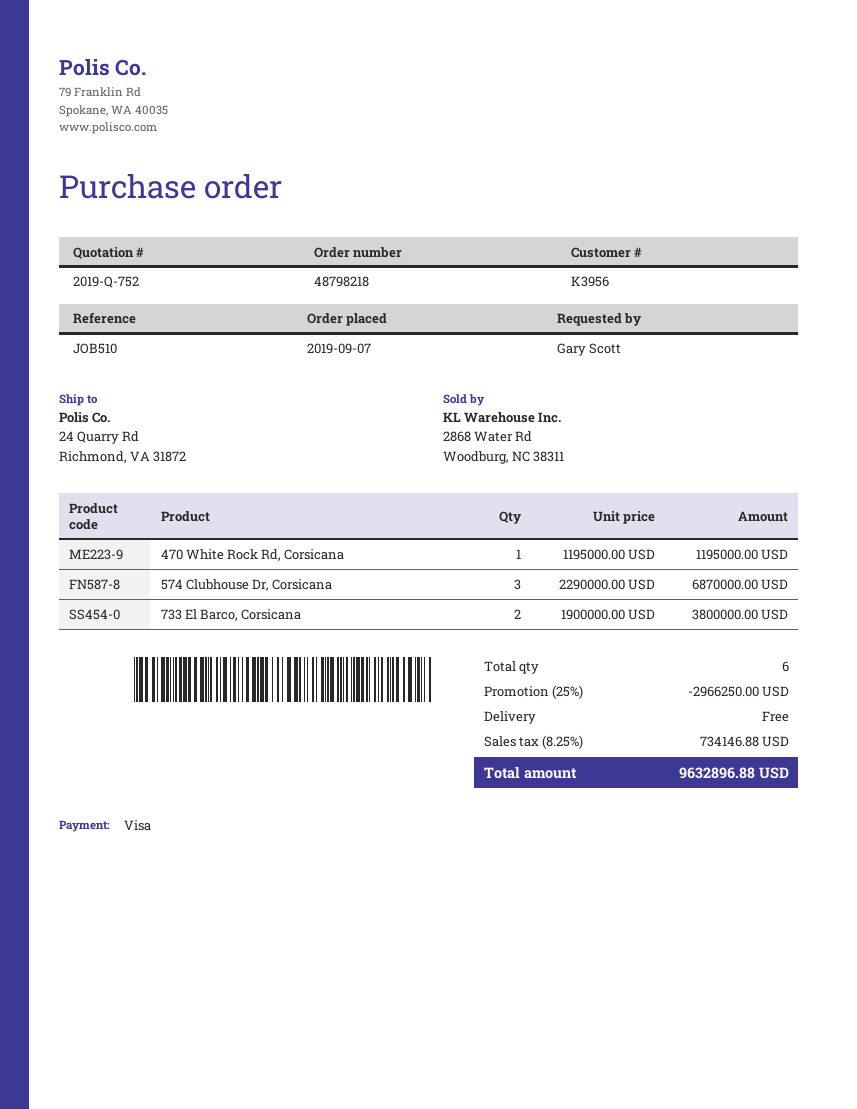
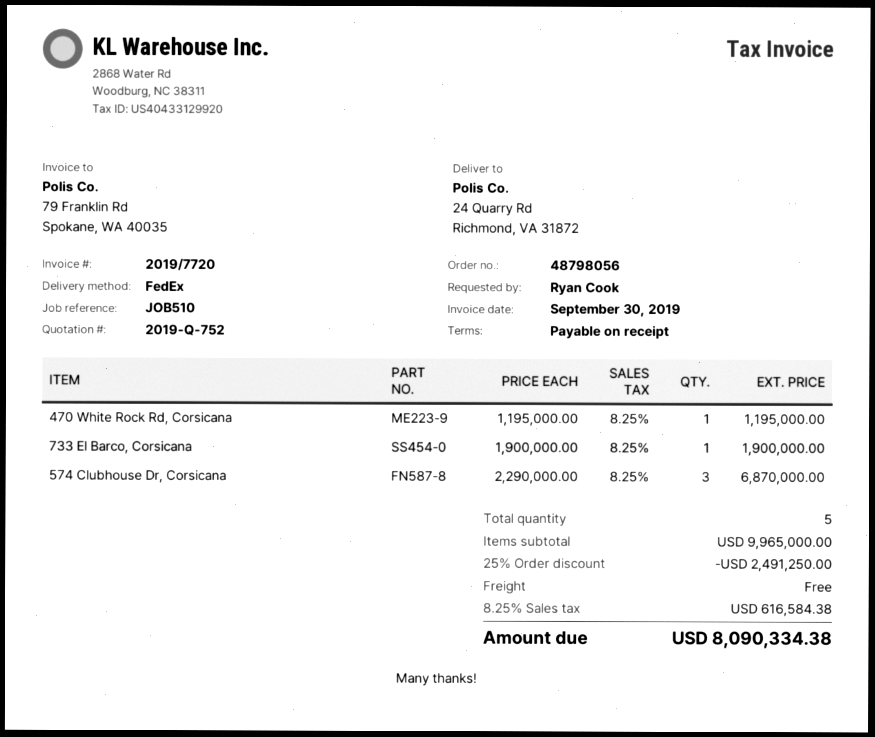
order number: 48798218 -> 48798056
ordered by: Gary Scott -> Ryan Cook
733 El Barco, Corsicana: 2 x 1900000.00 = 3800000.00 -> 1 x 1900000.00 = 1900000.00
total quantity: 6 -> 5
discount: 25% = 2966250.00 -> 25% = 2491250.00
tax: 8.25% = 734146.88 -> 8.25% = 616584.38
total: 9632896.88 -> 8090334.38

